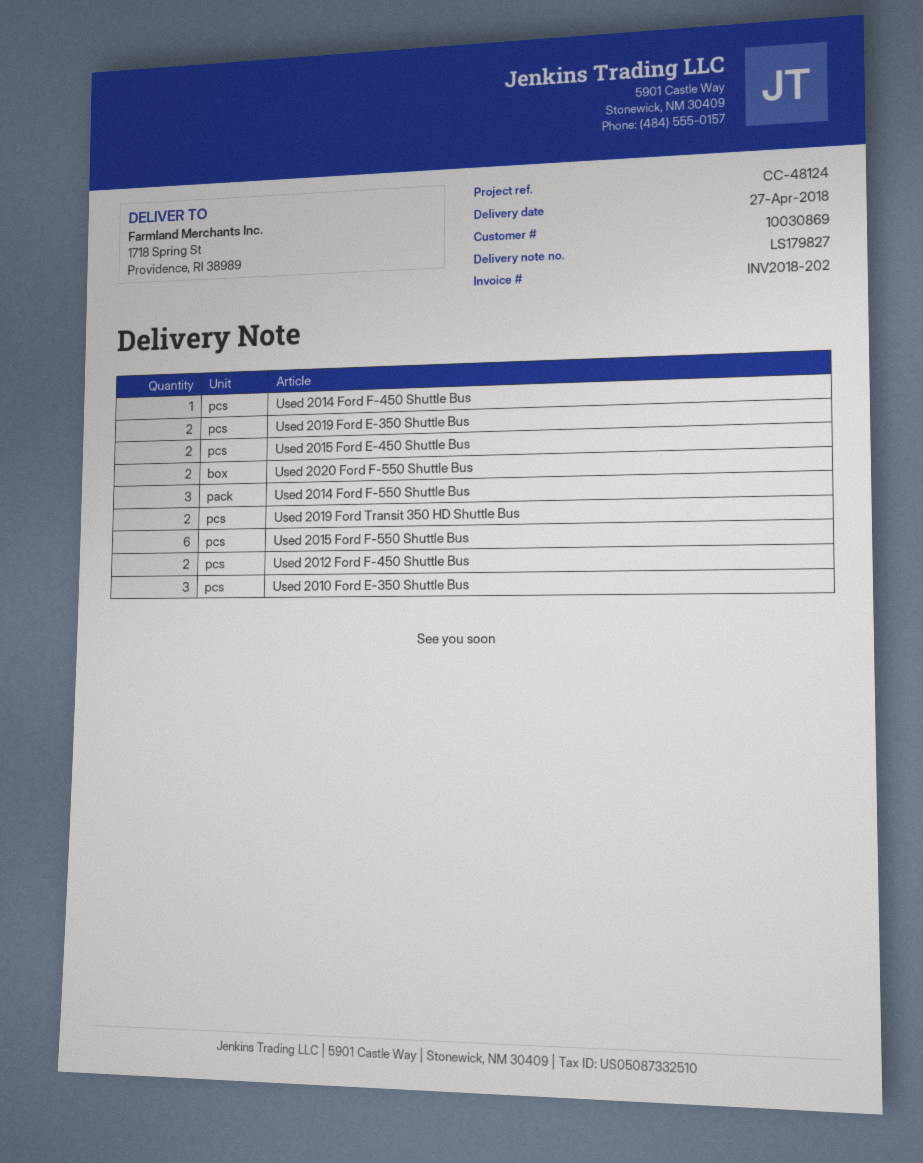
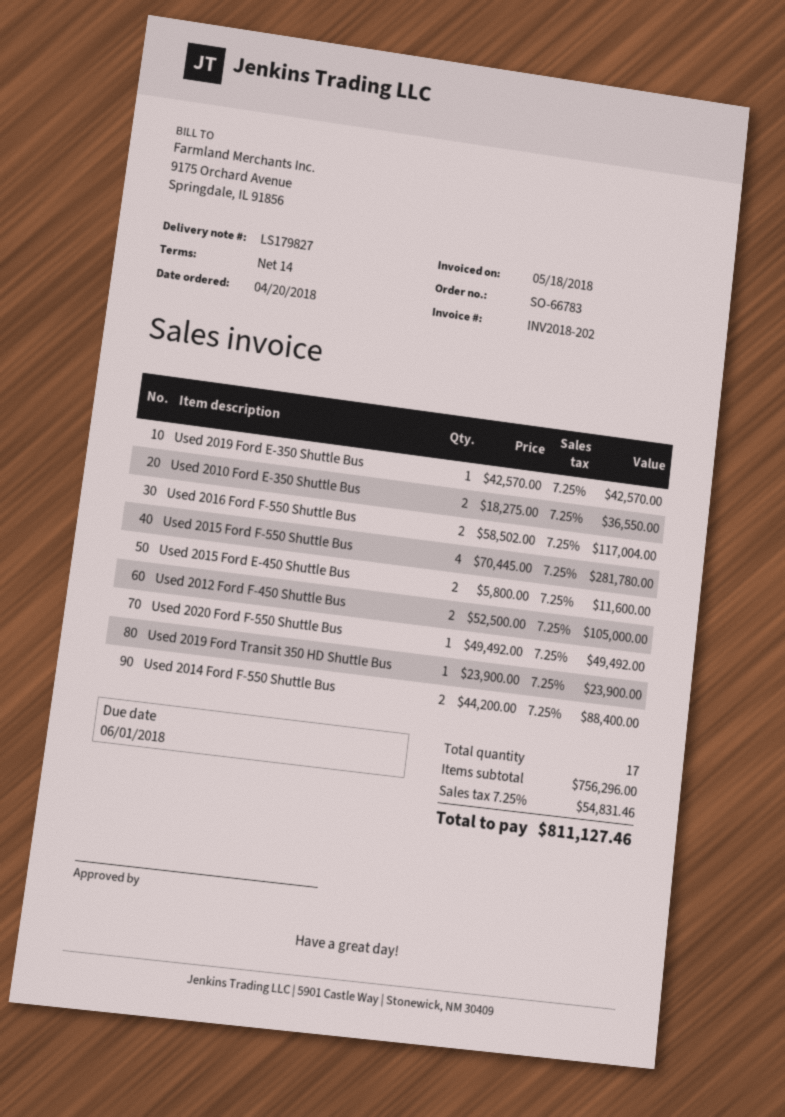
Used 2014 Ford F-450 Shuttle Bus: 1 -> none
Used 2019 Ford E-350 Shuttle Bus: 2 -> 1
Used 2020 Ford F-550 Shuttle Bus: 2 -> 1
Used 2014 Ford F-550 Shuttle Bus: 3 -> 2
Used 2019 Ford Transit 350 HD Shuttle Bus: 2 -> 1
Used 2015 Ford F-550 Shuttle Bus: 6 -> 4
Used 2010 Ford E-350 Shuttle Bus: 3 -> 2
Used 2016 Ford F-550 Shuttle Bus: none -> 2

